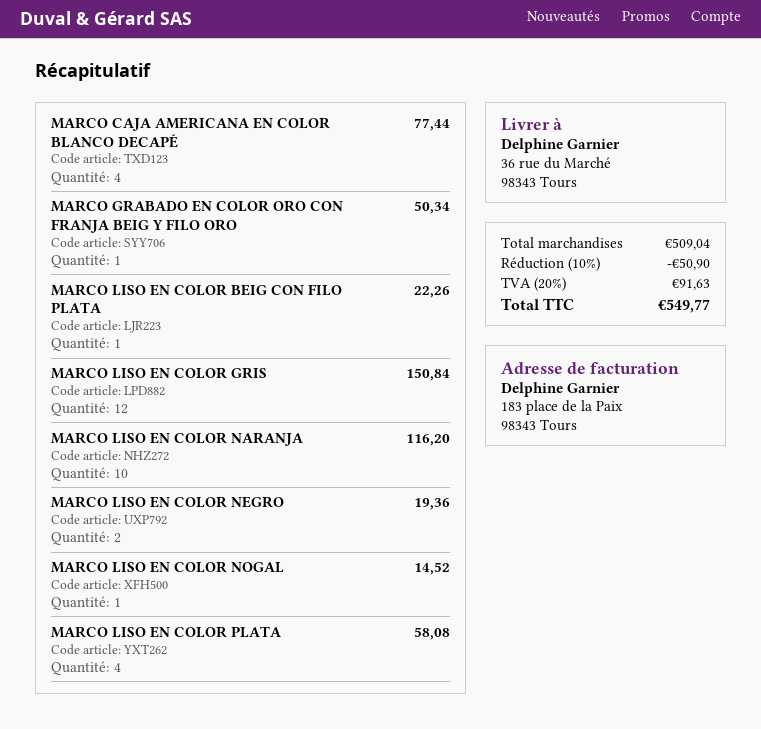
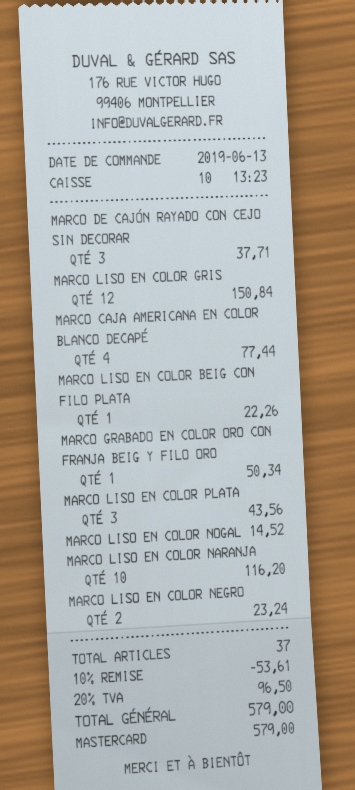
MARCO LISO EN COLOR NEGRO: 2 for 19.36 -> 2 for 23.24
MARCO LISO EN COLOR PLATA: 4 for 58.08 -> 3 for 43.56
MARCO DE CAJÓN RAYADO CON CEJO SIN DECORAR: none -> 3 for 37.71
discount: 10% = 50.90 -> 10% = 53.61
tax: 20% = 91.63 -> 20% = 96.50
total: 549.77 -> 579.00

